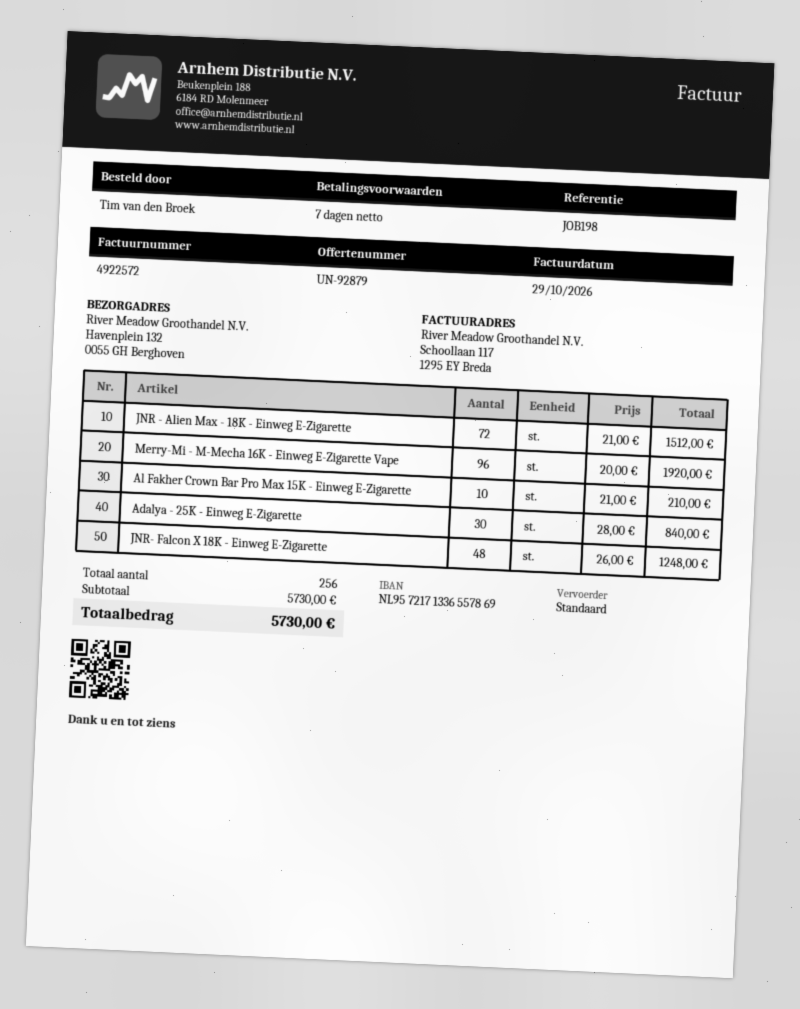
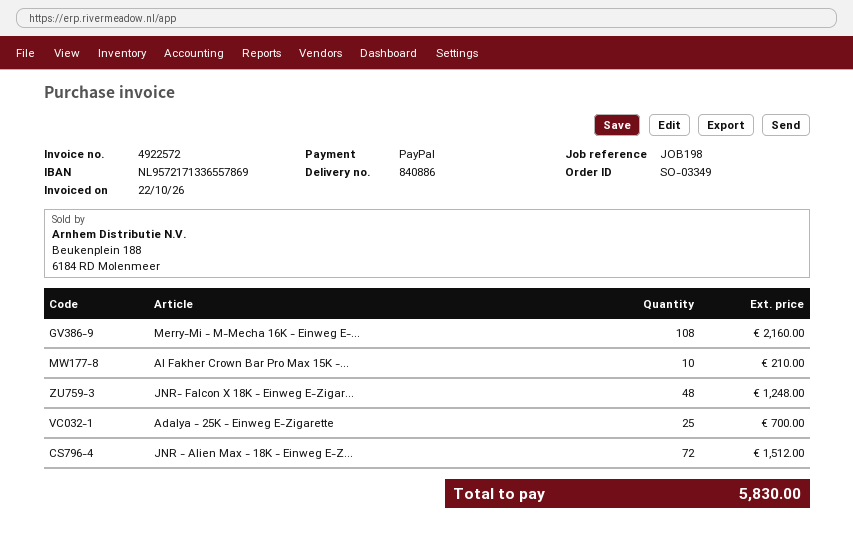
invoice date: 2026-10-29 -> 2026-10-22
Merry-Mi - M-Mecha 16K - Einweg E-Zigarette Vape: 96 for 1920.00 -> 108 for 2160.00
Adalya - 25K - Einweg E-Zigarette: 30 for 840.00 -> 25 for 700.00
total: 5730.00 -> 5830.00

